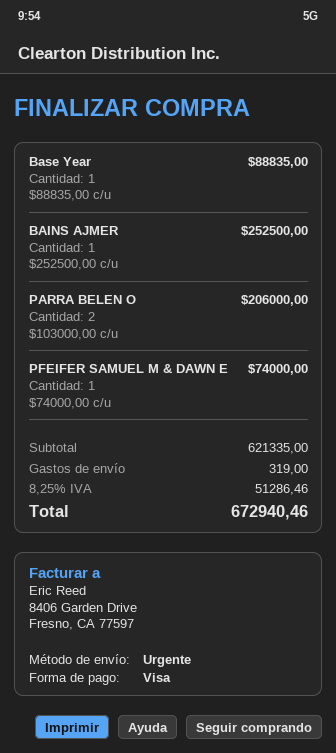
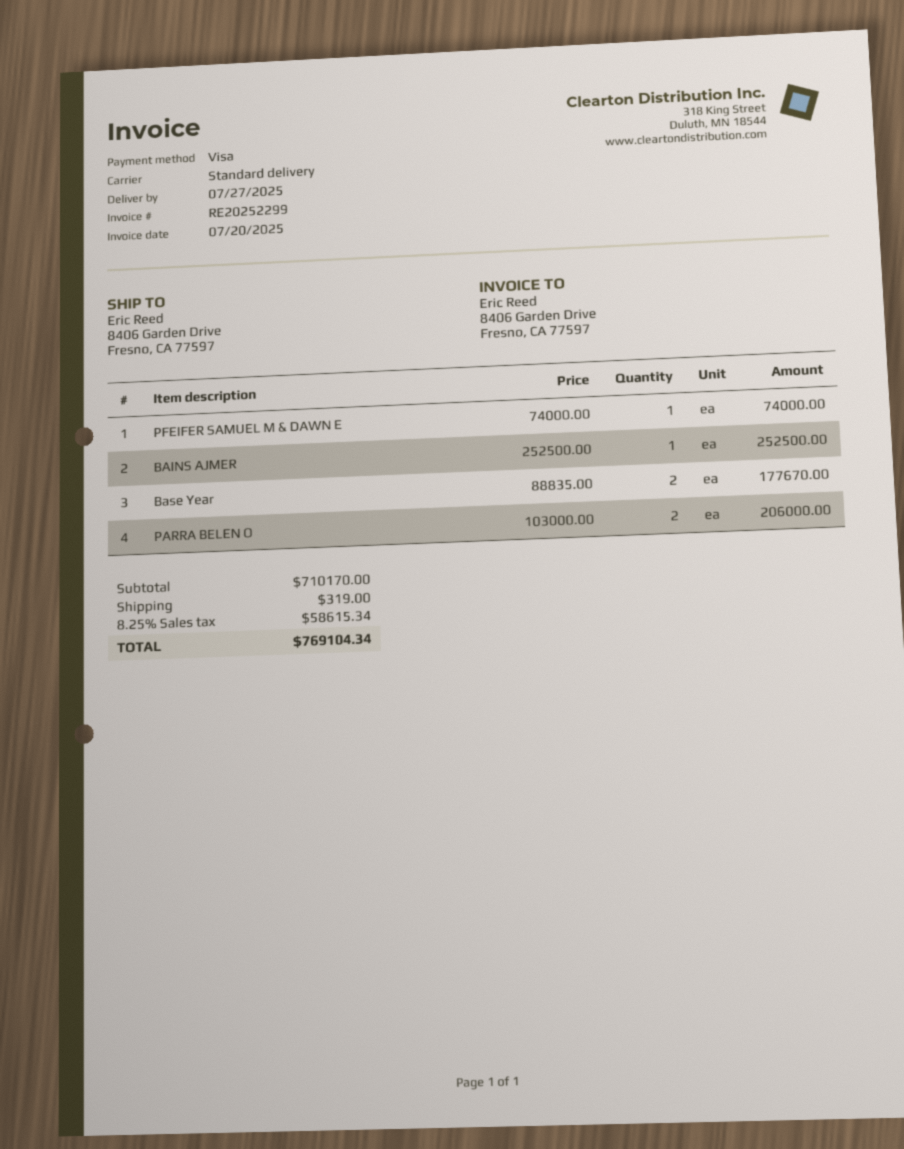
shipping method: express -> standard
Base Year: 1 x 88835.00 = 88835.00 -> 2 x 88835.00 = 177670.00
subtotal: 621335.00 -> 710170.00
tax: 8.25% = 51286.46 -> 8.25% = 58615.34
total: 672940.46 -> 769104.34

